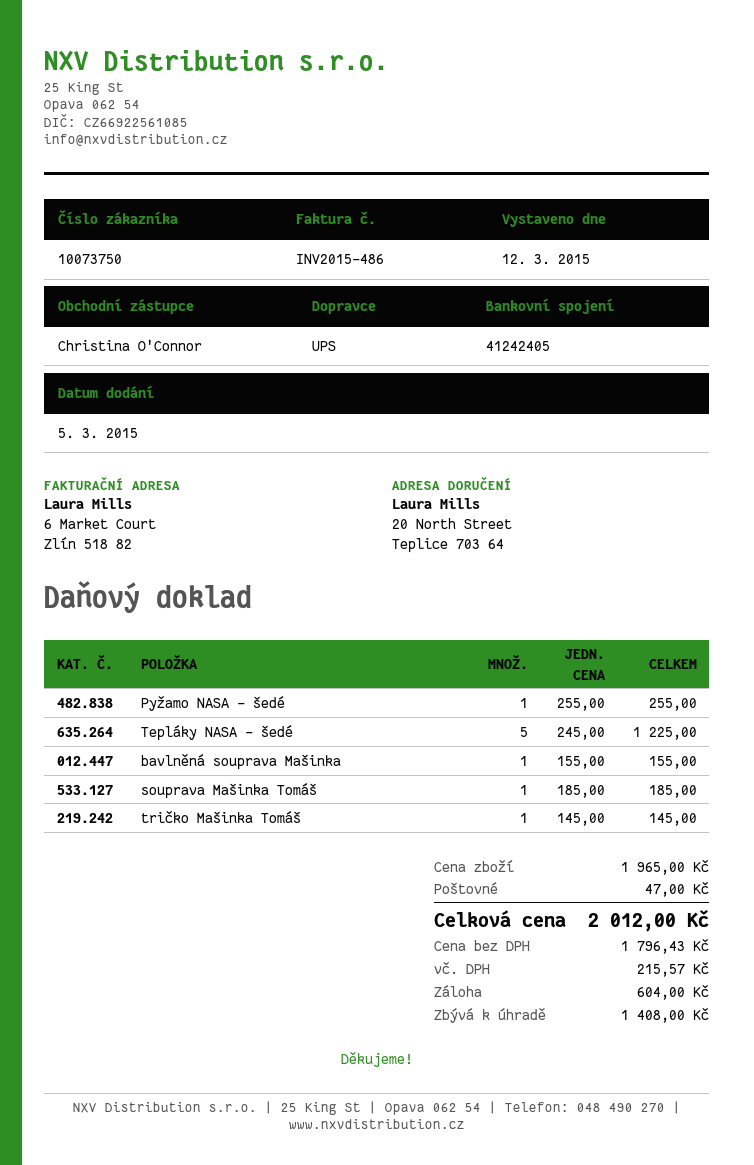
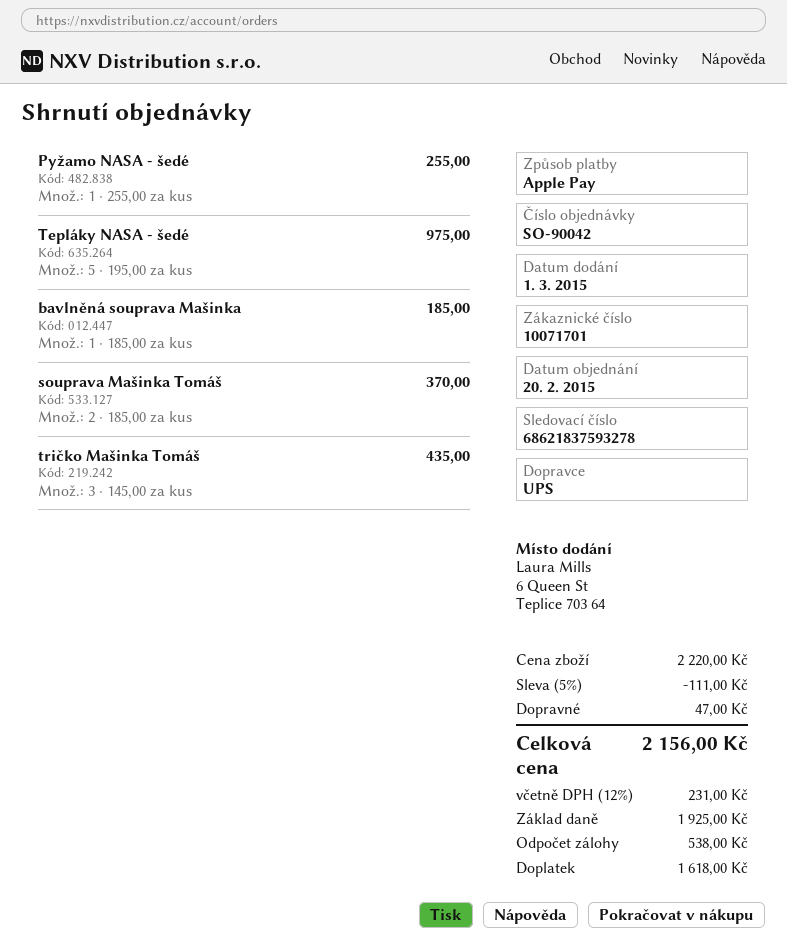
delivery date: 2015-03-05 -> 2015-03-01
customer number: 10073750 -> 10071701
ship to: 20 North Street, Teplice 703 64 -> 6 Queen St, Teplice 703 64
Tepláky NASA - šedé: 5 x 245.00 = 1225.00 -> 5 x 195.00 = 975.00
bavlněná souprava Mašinka: 1 x 155.00 = 155.00 -> 1 x 185.00 = 185.00
souprava Mašinka Tomáš: 1 x 185.00 = 185.00 -> 2 x 185.00 = 370.00
tričko Mašinka Tomáš: 1 x 145.00 = 145.00 -> 3 x 145.00 = 435.00
subtotal: 1965.00 -> 2220.00
discount: none -> 5% = 111.00
net: 1796.43 -> 1925.00
tax: 215.57 -> 231.00
total: 2012.00 -> 2156.00
deposit: 604.00 -> 538.00
balance: 1408.00 -> 1618.00

